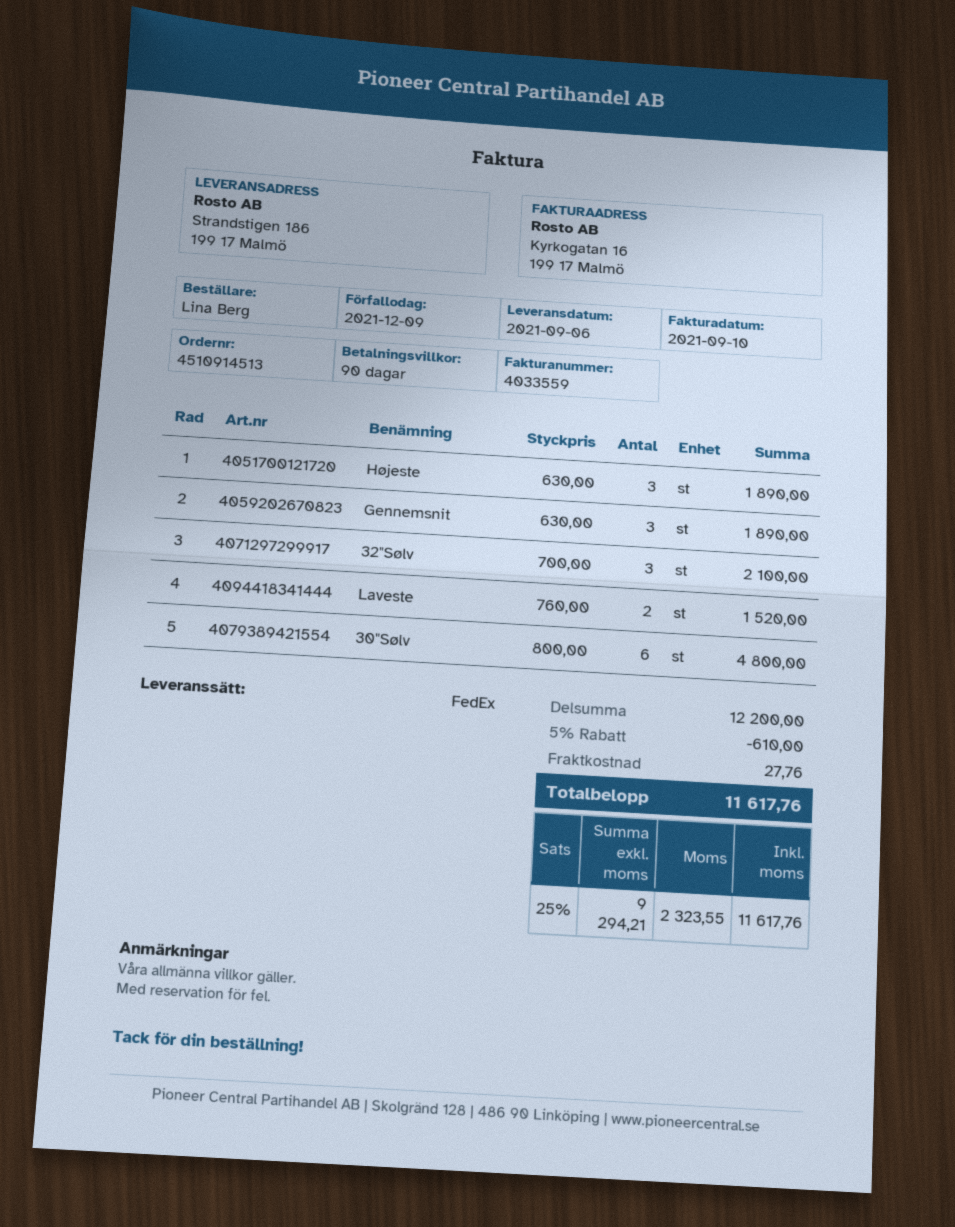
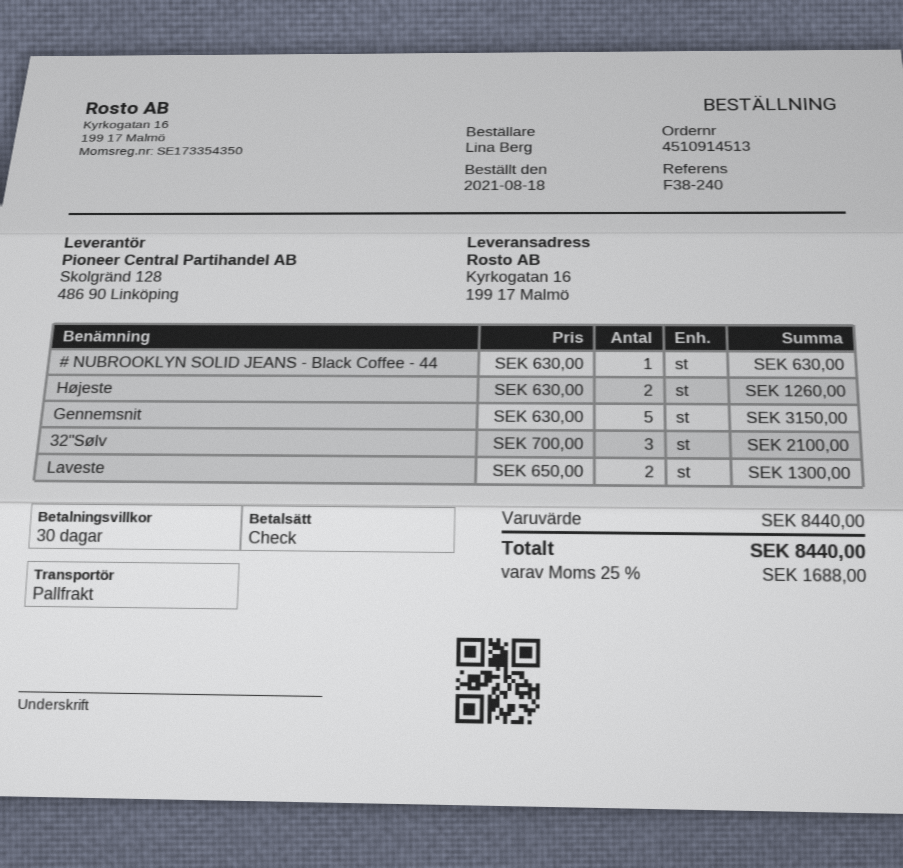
payment terms: 90 days -> 30 days
shipping method: FedEx -> pallet freight
ship to: Strandstigen 186, 199 17 Malmö -> Kyrkogatan 16, 199 17 Malmö
Højeste: 3 x 630.00 = 1890.00 -> 2 x 630.00 = 1260.00
Gennemsnit: 3 x 630.00 = 1890.00 -> 5 x 630.00 = 3150.00
Laveste: 2 x 760.00 = 1520.00 -> 2 x 650.00 = 1300.00
30"Sølv: 6 x 800.00 = 4800.00 -> none
# NUBROOKLYN SOLID JEANS - Black Coffee - 44: none -> 1 x 630.00 = 630.00
subtotal: 12200.00 -> 8440.00
discount: 5% = 610.00 -> none
shipping: 27.76 -> none
tax: 25% = 2323.55 -> 25% = 1688.00
total: 11617.76 -> 8440.00

